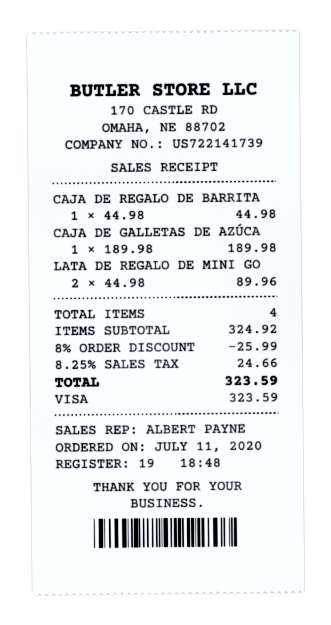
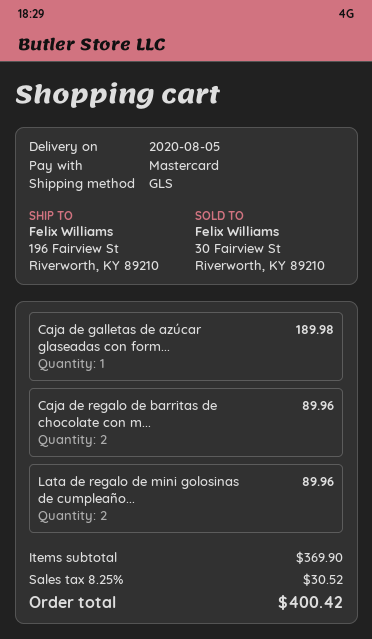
payment method: Visa -> Mastercard
CAJA DE REGALO DE BARRITA: 1 for 44.98 -> 2 for 89.96
subtotal: 324.92 -> 369.90
discount: 8% = 25.99 -> none
tax: 8.25% = 24.66 -> 8.25% = 30.52
total: 323.59 -> 400.42

